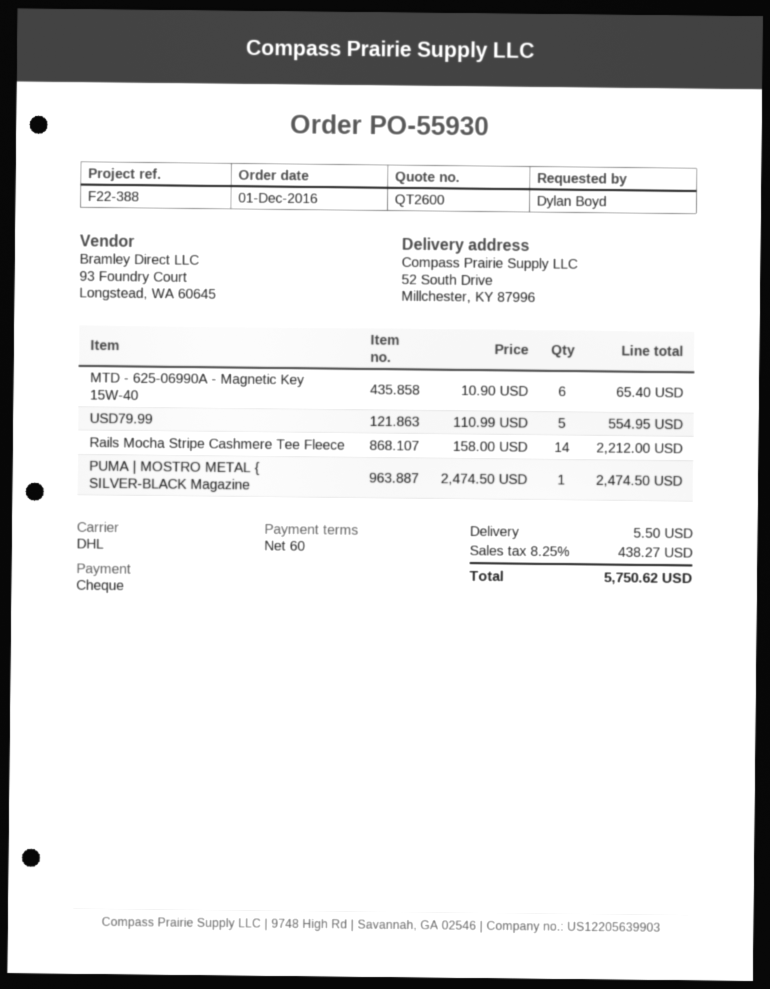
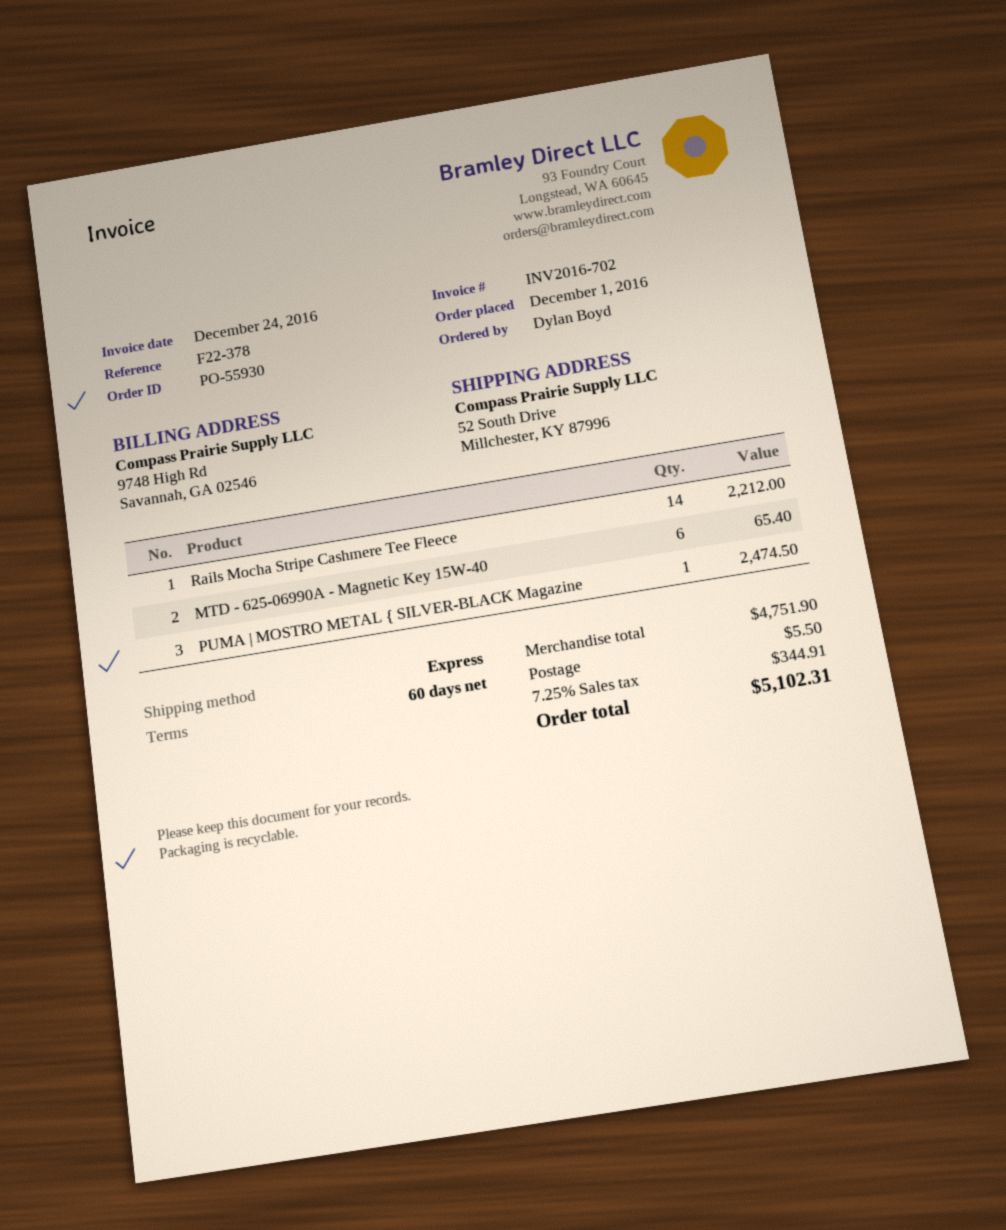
reference: F22-388 -> F22-378
shipping method: DHL -> express
USD79.99: 5 for 554.95 -> none
tax: 8.25% = 438.27 -> 7.25% = 344.91
total: 5750.62 -> 5102.31

